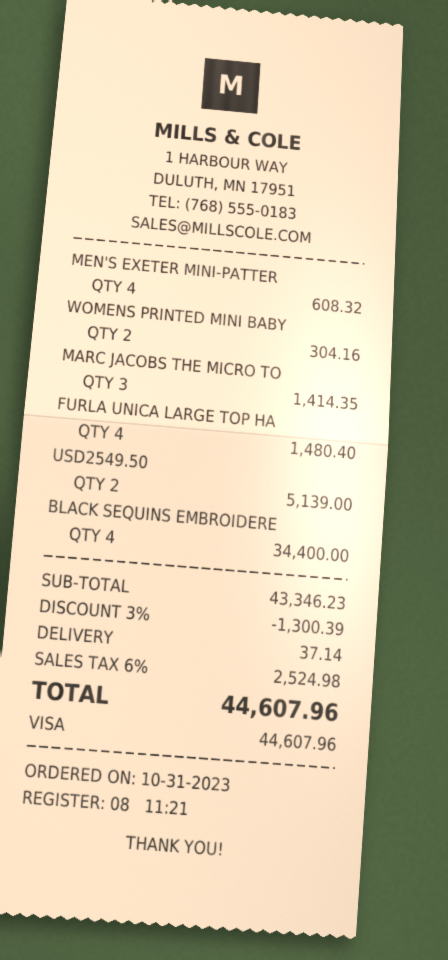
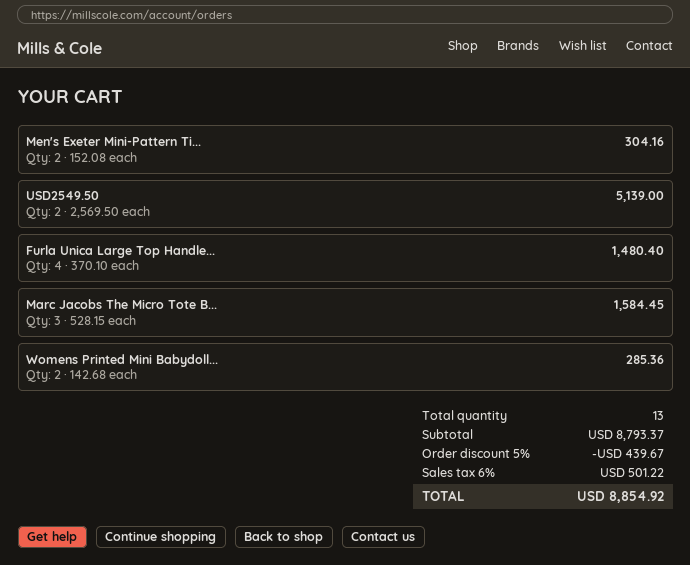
MEN'S EXETER MINI-PATTER: 4 for 608.32 -> 2 for 304.16
WOMENS PRINTED MINI BABY: 2 for 304.16 -> 2 for 285.36
MARC JACOBS THE MICRO TO: 3 for 1414.35 -> 3 for 1584.45
BLACK SEQUINS EMBROIDERE: 4 for 34400.00 -> none
subtotal: 43346.23 -> 8793.37
discount: 3% = 1300.39 -> 5% = 439.67
shipping: 37.14 -> none
tax: 6% = 2524.98 -> 6% = 501.22
total: 44607.96 -> 8854.92

